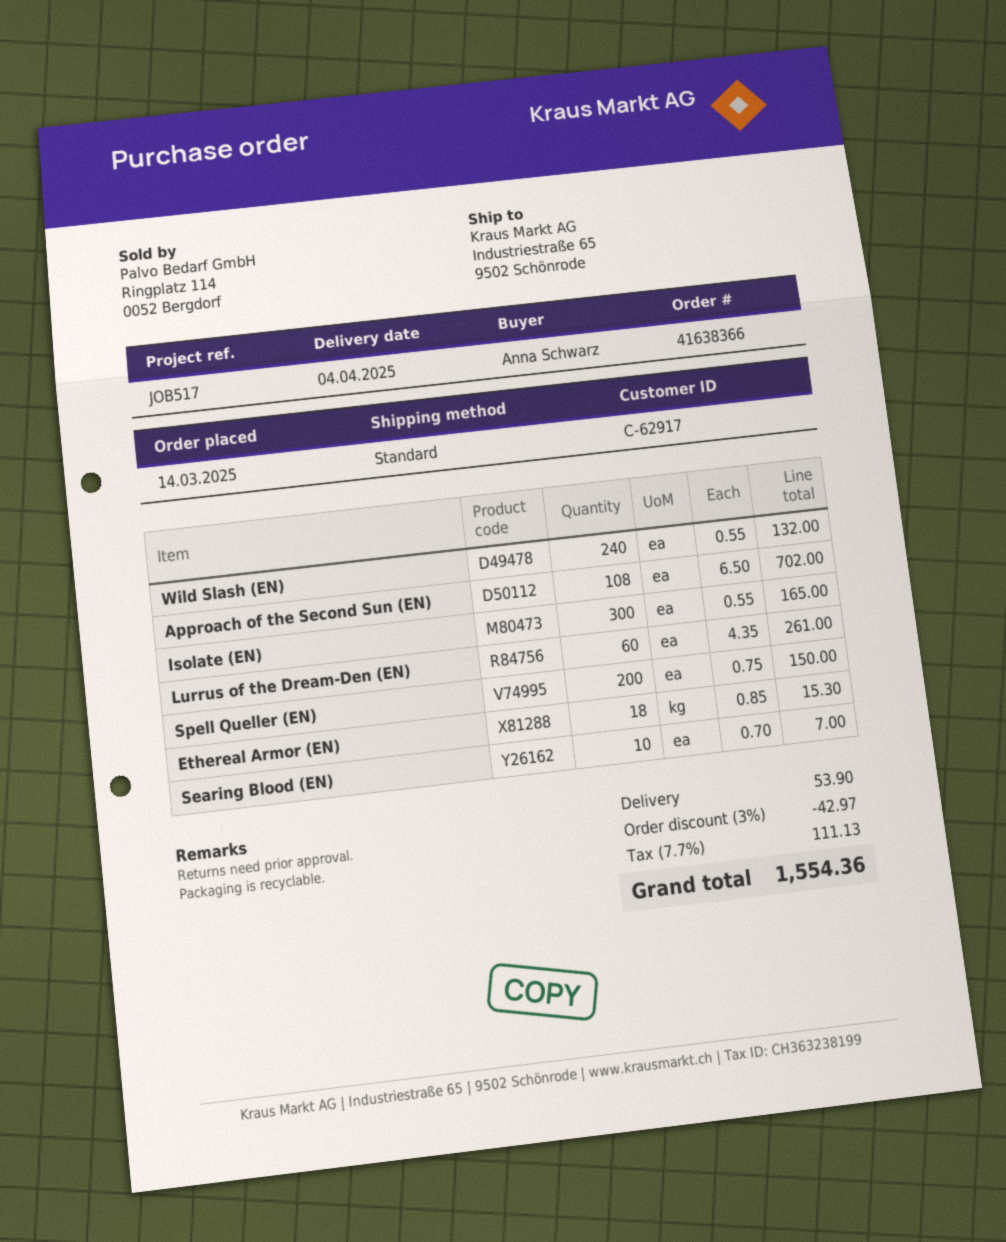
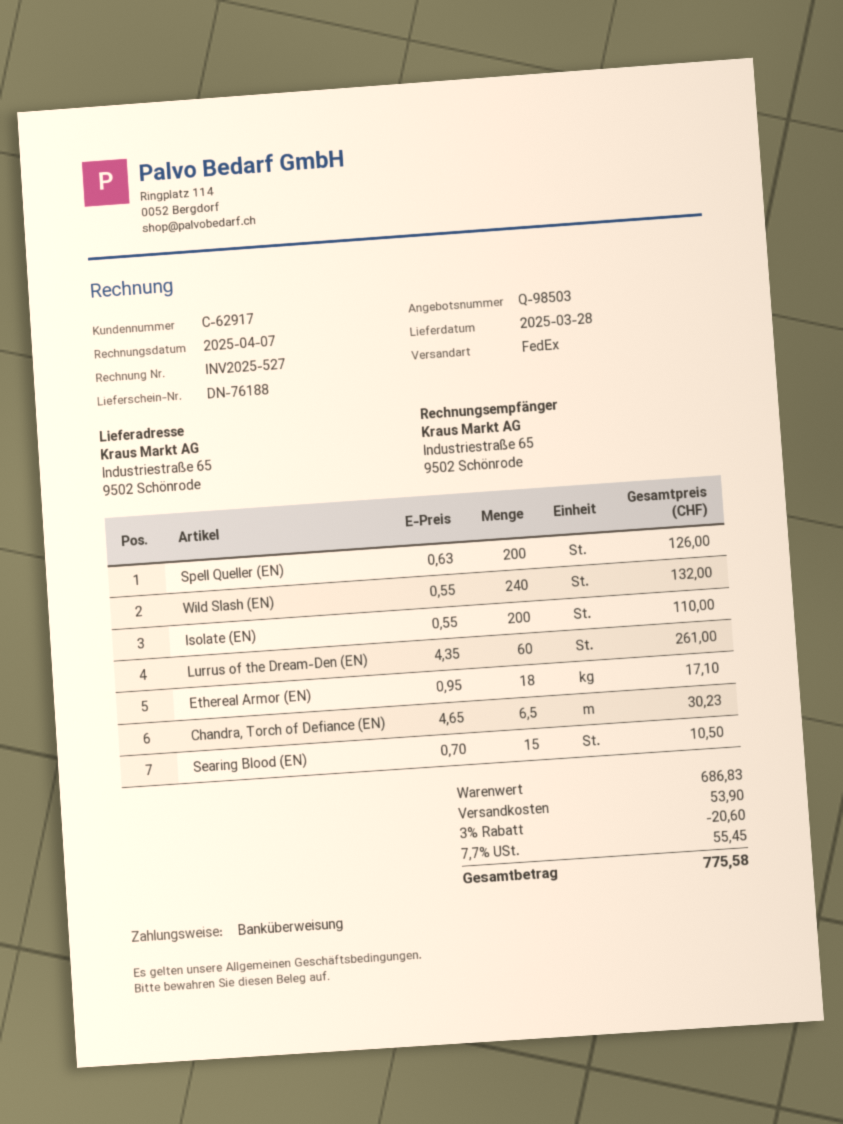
delivery date: 2025-04-04 -> 2025-03-28
shipping method: standard -> FedEx
Approach of the Second Sun (EN): 108 x 6.50 = 702.00 -> none
Isolate (EN): 300 x 0.55 = 165.00 -> 200 x 0.55 = 110.00
Spell Queller (EN): 200 x 0.75 = 150.00 -> 200 x 0.63 = 126.00
Ethereal Armor (EN): 18 x 0.85 = 15.30 -> 18 x 0.95 = 17.10
Searing Blood (EN): 10 x 0.70 = 7.00 -> 15 x 0.70 = 10.50
Chandra, Torch of Defiance (EN): none -> 6.5 x 4.65 = 30.23
discount: 3% = 42.97 -> 3% = 20.60
tax: 7.7% = 111.13 -> 7.7% = 55.45
total: 1554.36 -> 775.58

